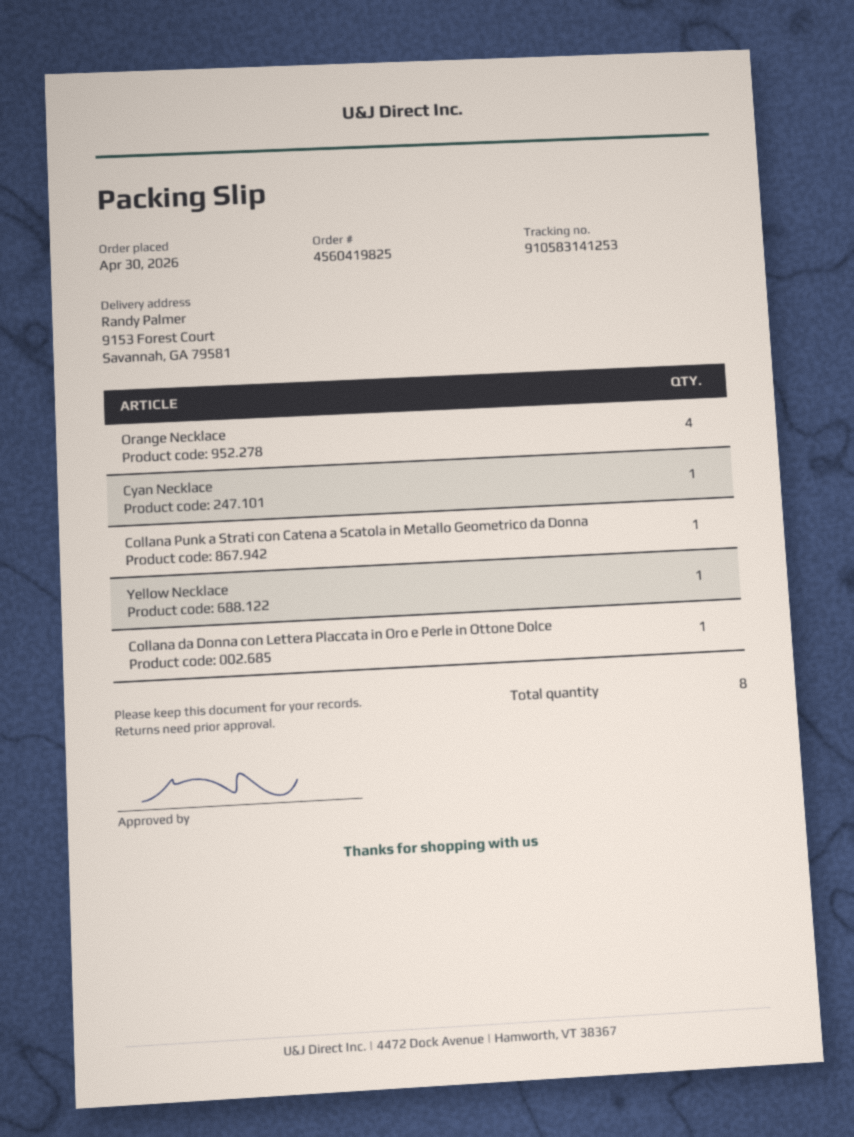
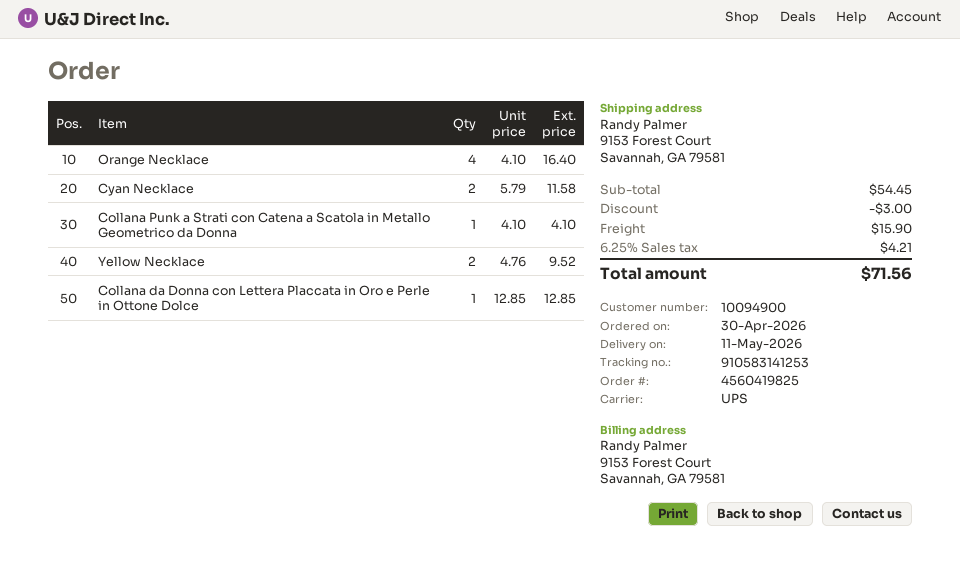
Cyan Necklace: 1 -> 2
Yellow Necklace: 1 -> 2

